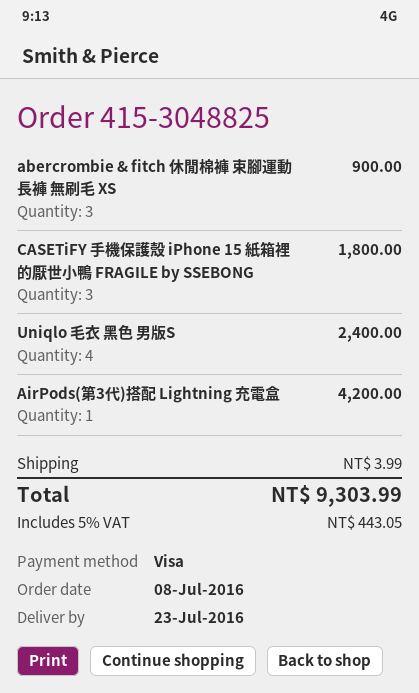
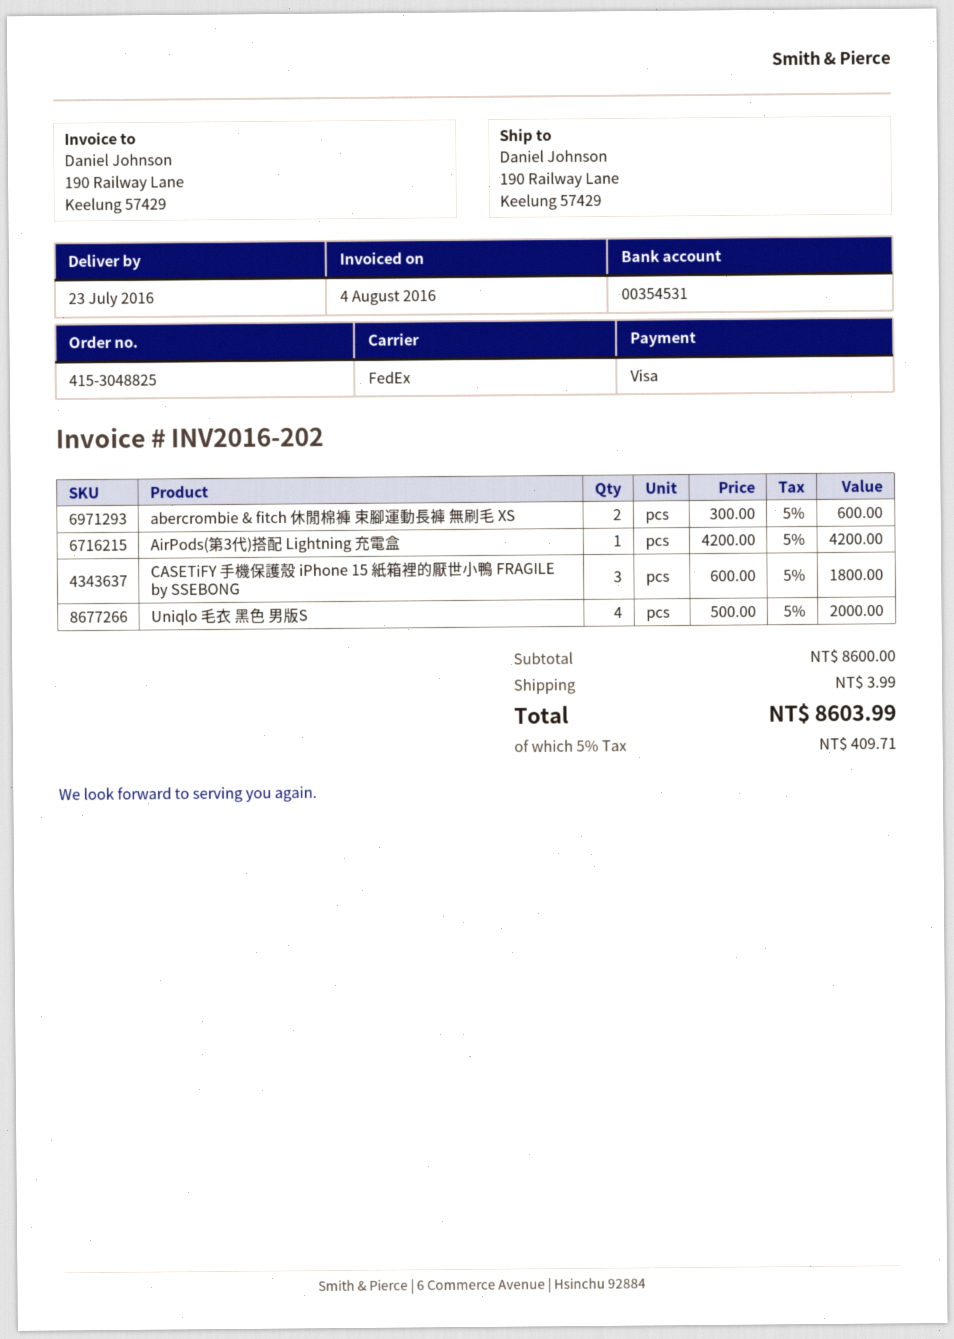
abercrombie & fitch 休閒棉褲 束腳運動長褲 無刷毛 XS: 3 for 900.00 -> 2 for 600.00
Uniqlo 毛衣 黑色 男版S: 4 for 2400.00 -> 4 for 2000.00
tax: 5% = 443.05 -> 5% = 409.71
total: 9303.99 -> 8603.99

